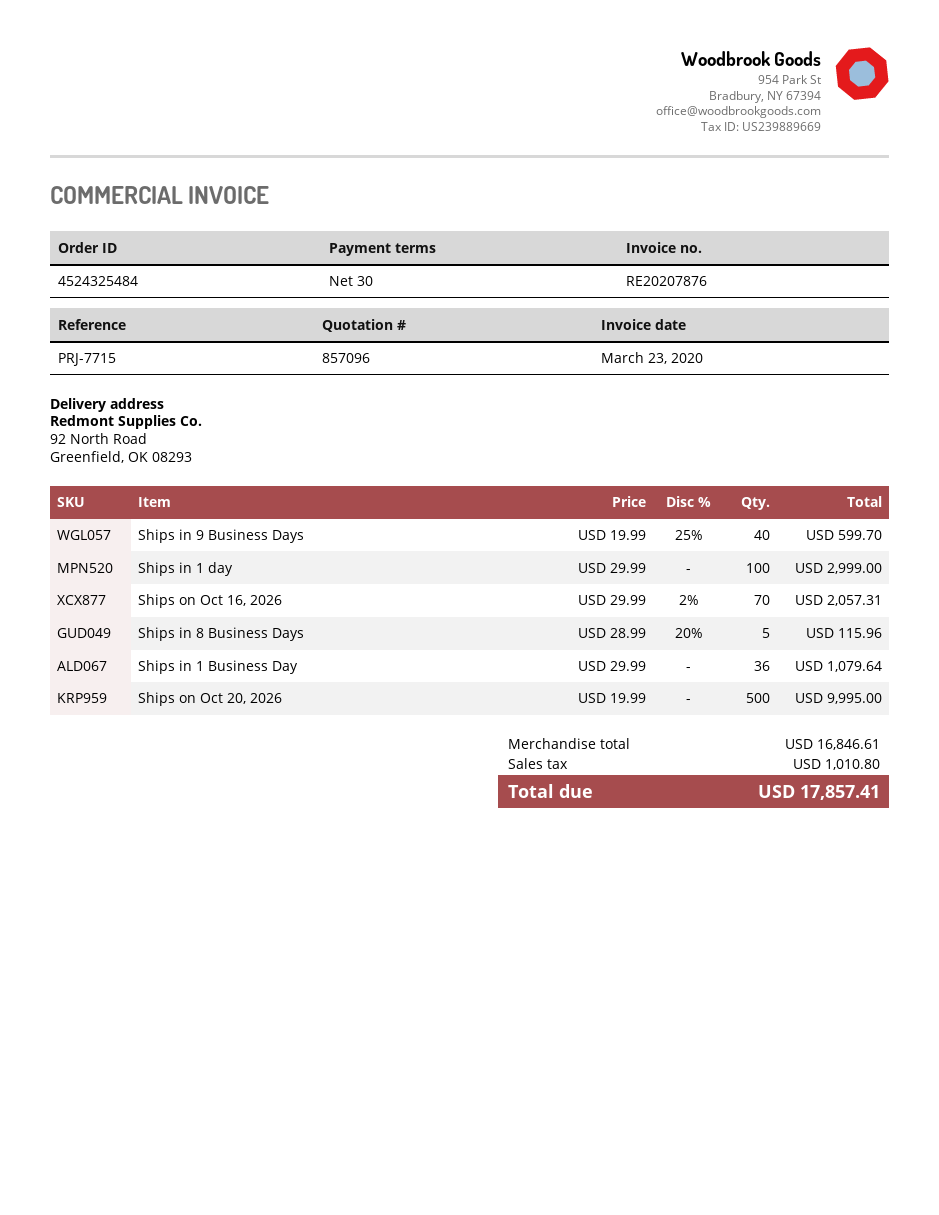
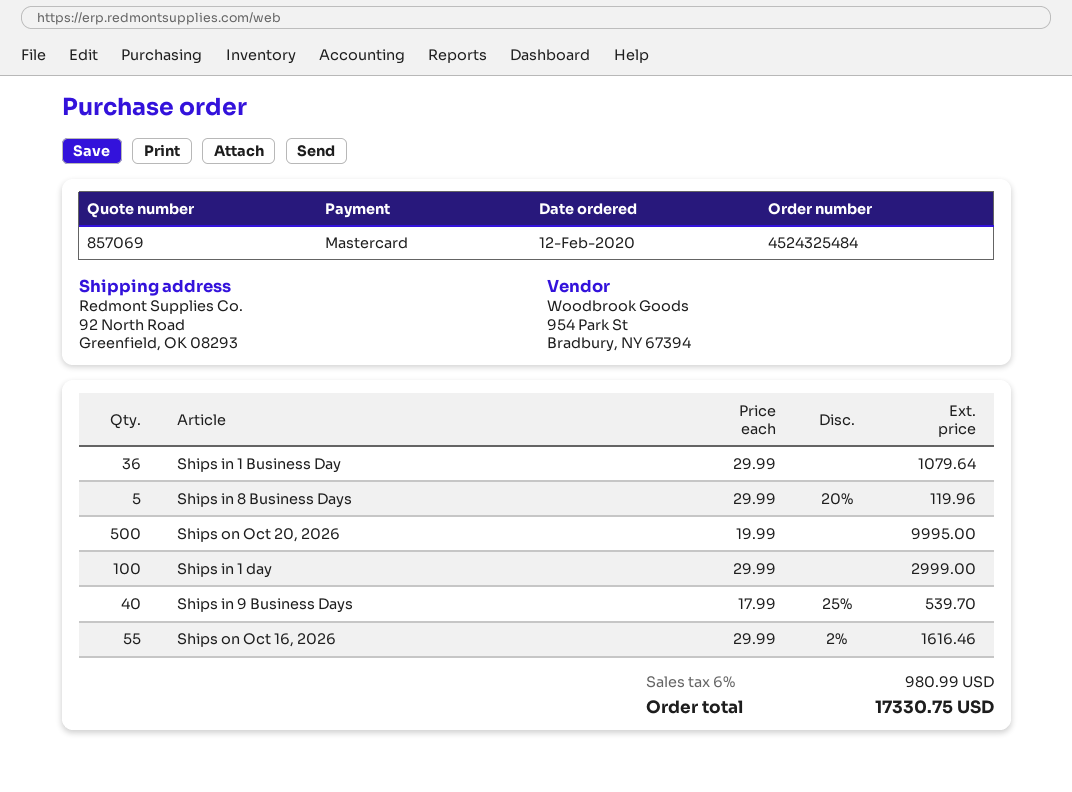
quote number: 857096 -> 857069
Ships in 9 Business Days: 40 x 19.99 - 25% = 599.70 -> 40 x 17.99 - 25% = 539.70
Ships on Oct 16, 2026: 70 x 29.99 - 2% = 2057.31 -> 55 x 29.99 - 2% = 1616.46
Ships in 8 Business Days: 5 x 28.99 - 20% = 115.96 -> 5 x 29.99 - 20% = 119.96
tax: 1010.80 -> 980.99
total: 17857.41 -> 17330.75

